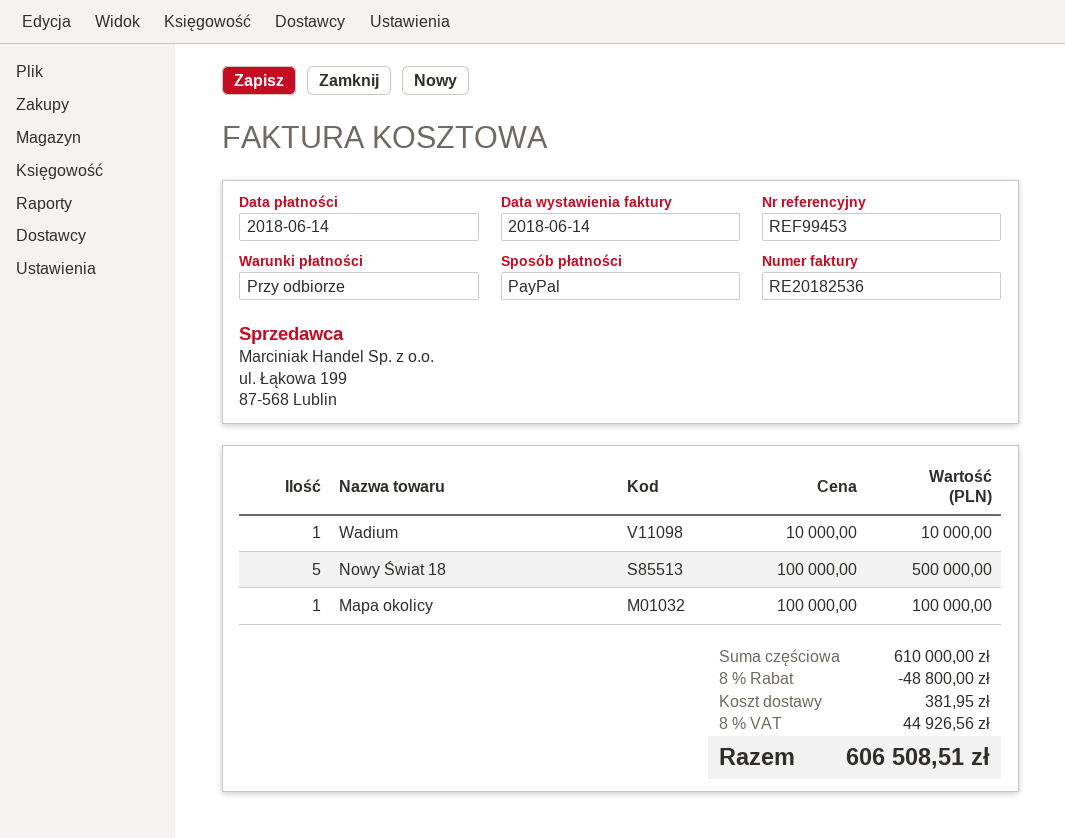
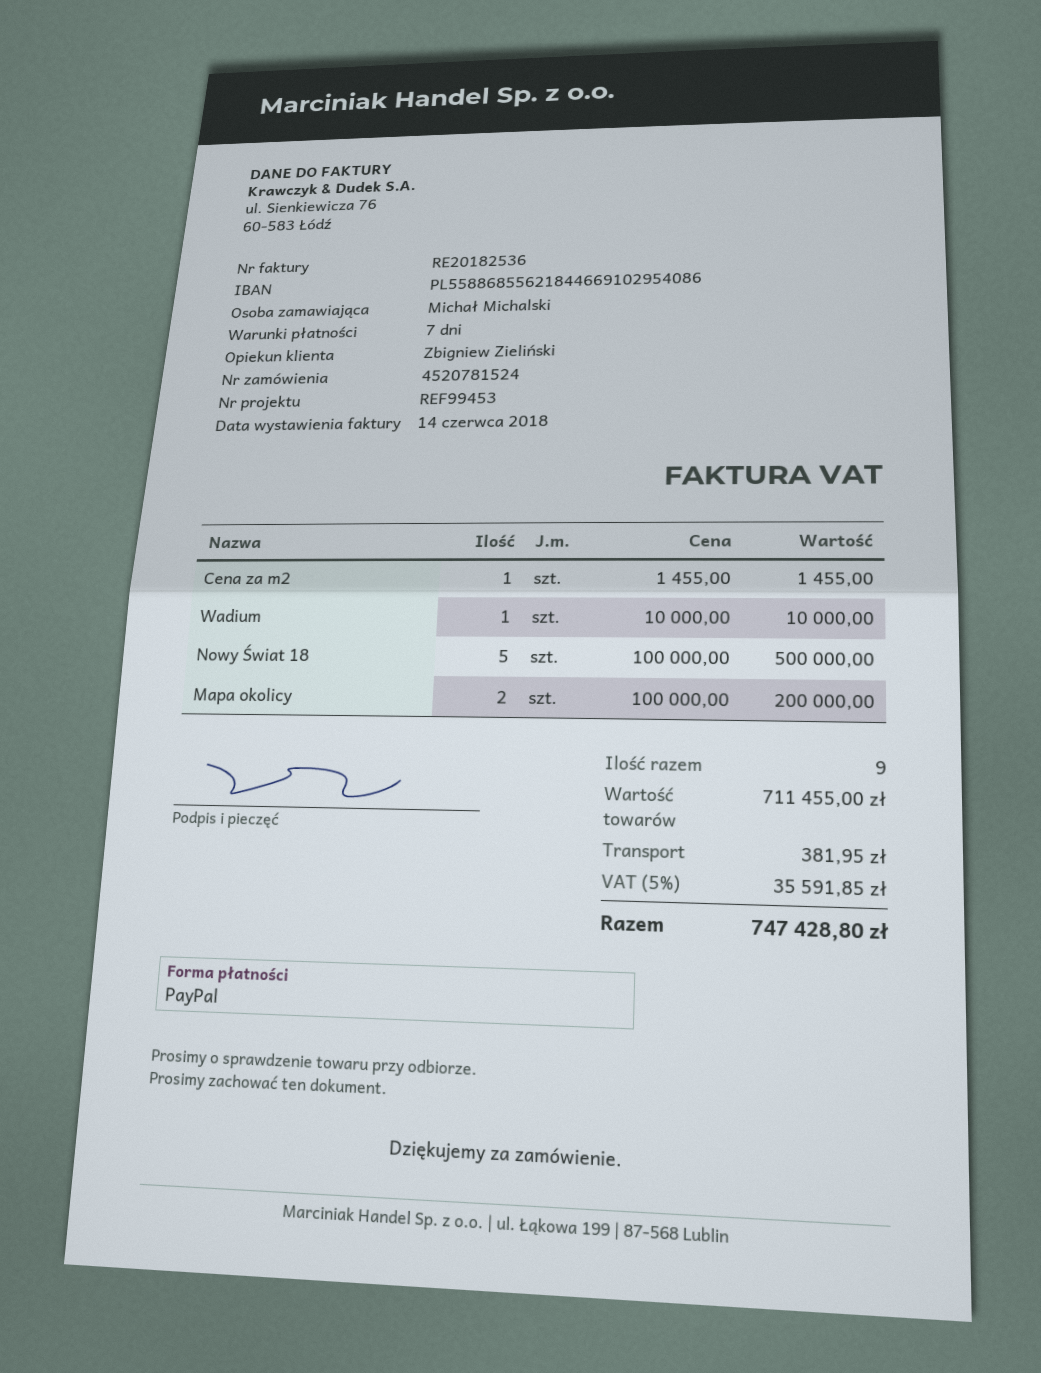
payment terms: on receipt -> 7 days
Mapa okolicy: 1 x 100000.00 = 100000.00 -> 2 x 100000.00 = 200000.00
Cena za m2: none -> 1 x 1455.00 = 1455.00
subtotal: 610000.00 -> 711455.00
discount: 8% = 48800.00 -> none
tax: 8% = 44926.56 -> 5% = 35591.85
total: 606508.51 -> 747428.80

